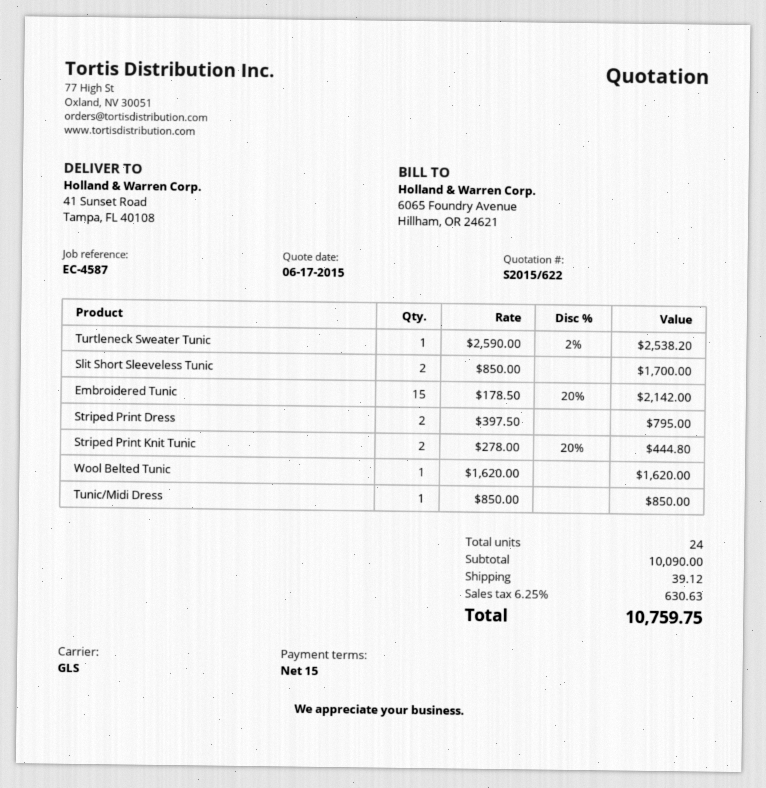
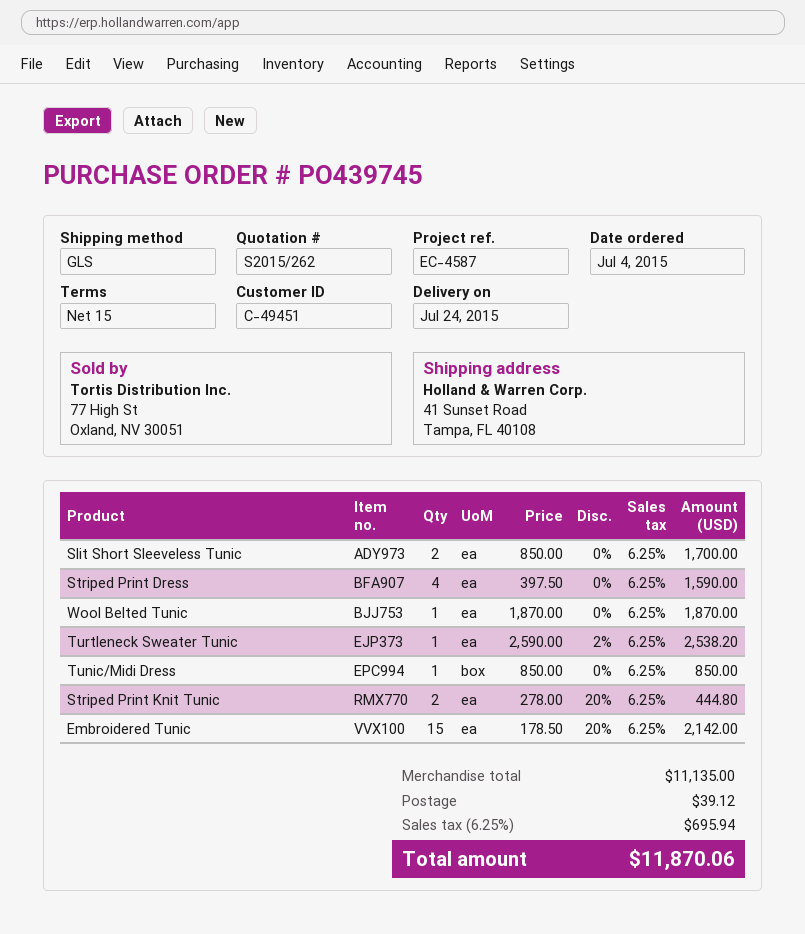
quote number: S2015/622 -> S2015/262
Striped Print Dress: 2 x 397.50 = 795.00 -> 4 x 397.50 = 1590.00
Wool Belted Tunic: 1 x 1620.00 = 1620.00 -> 1 x 1870.00 = 1870.00
subtotal: 10090.00 -> 11135.00
tax: 6.25% = 630.63 -> 6.25% = 695.94
total: 10759.75 -> 11870.06

